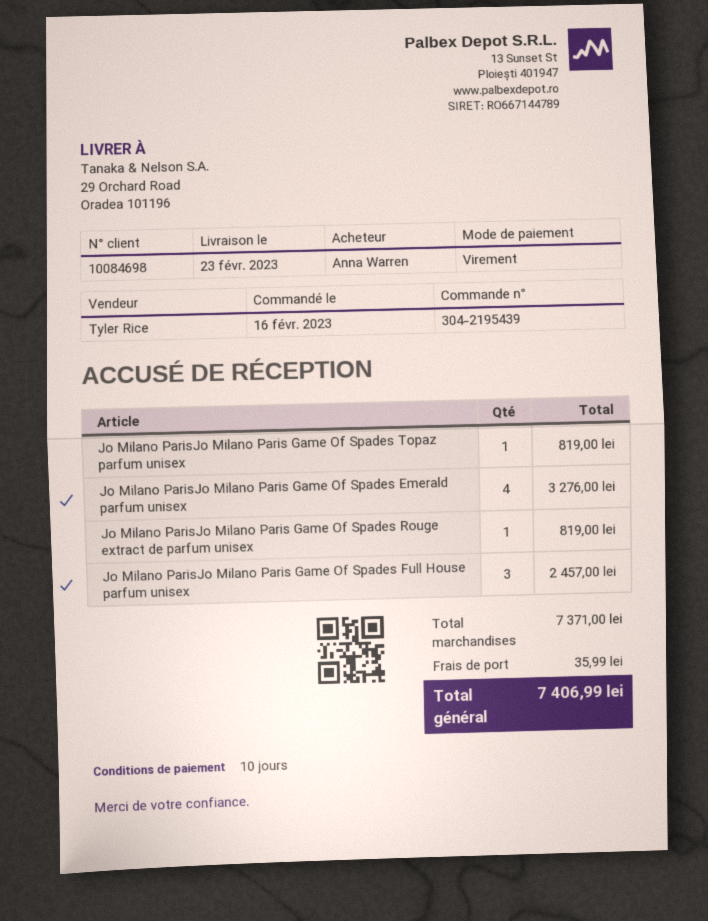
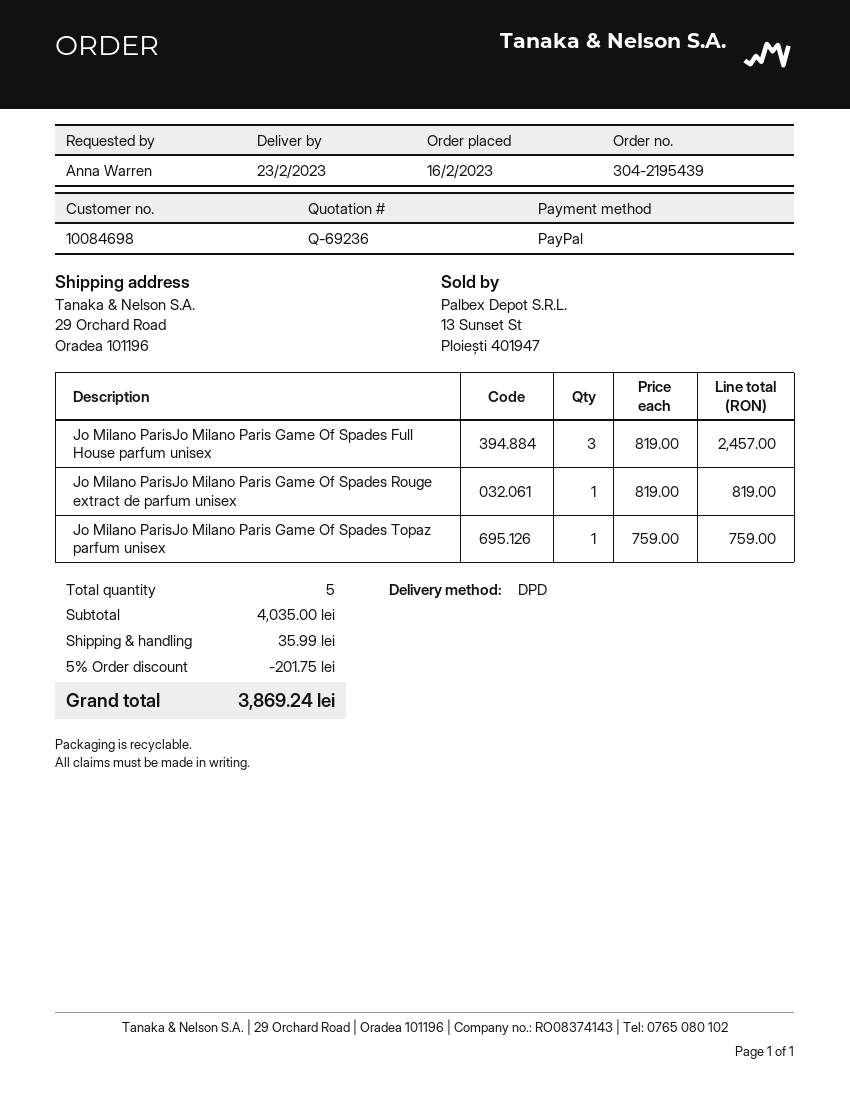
payment method: bank transfer -> PayPal
Jo Milano ParisJo Milano Paris Game Of Spades Topaz parfum unisex: 1 for 819.00 -> 1 for 759.00
Jo Milano ParisJo Milano Paris Game Of Spades Emerald parfum unisex: 4 for 3276.00 -> none
subtotal: 7371.00 -> 4035.00
discount: none -> 5% = 201.75
total: 7406.99 -> 3869.24

